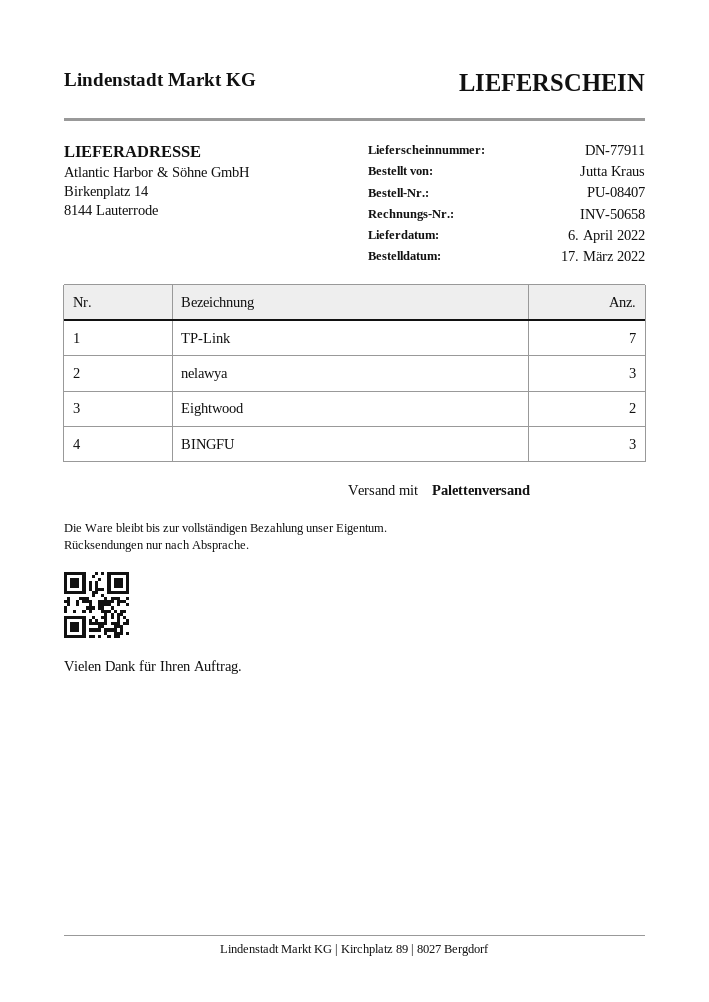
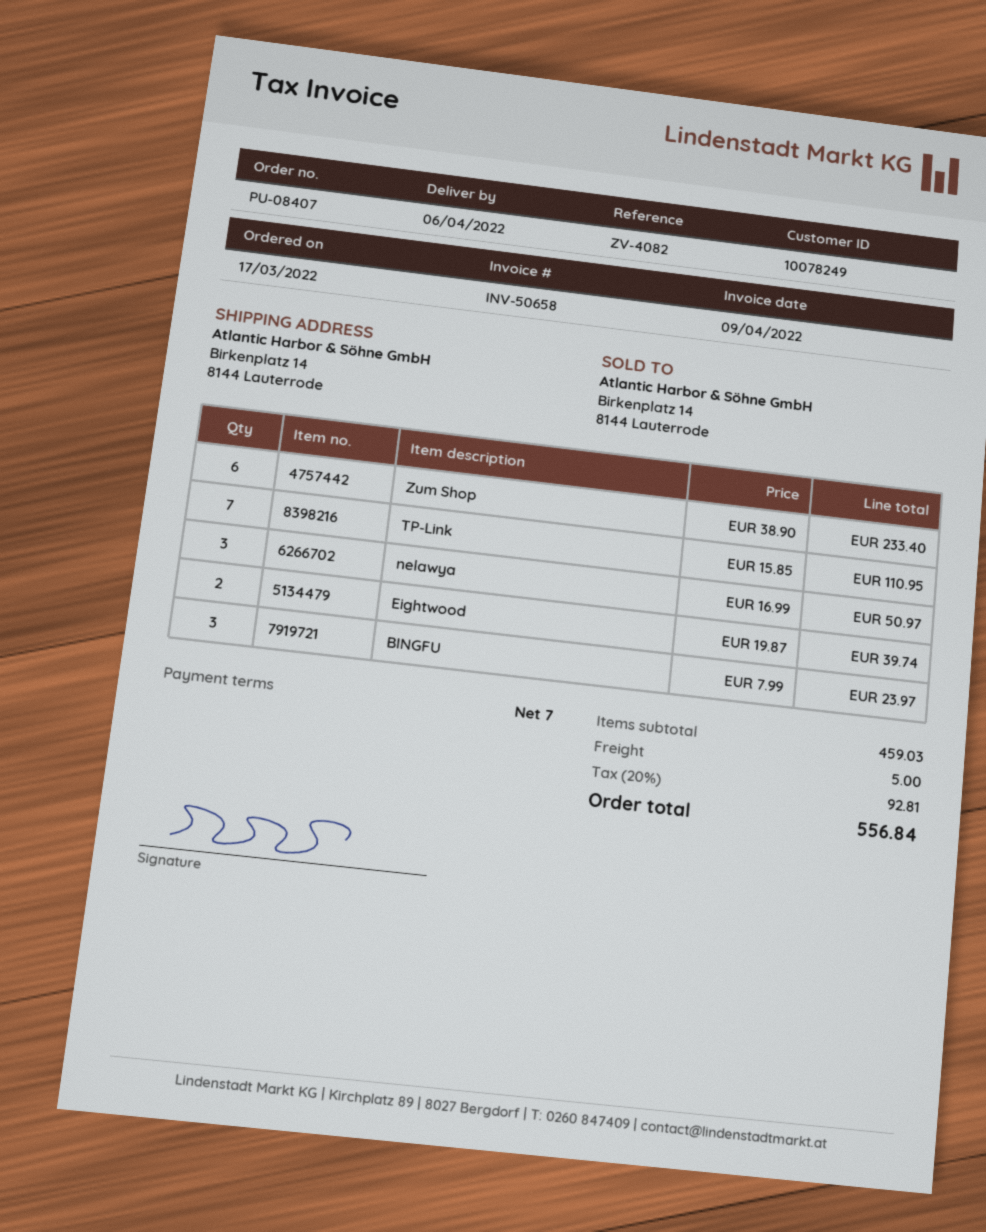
Zum Shop: none -> 6

